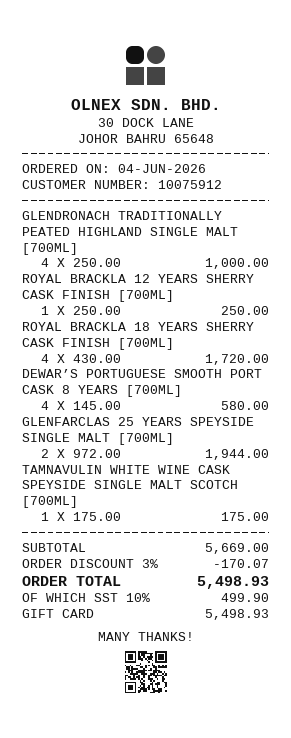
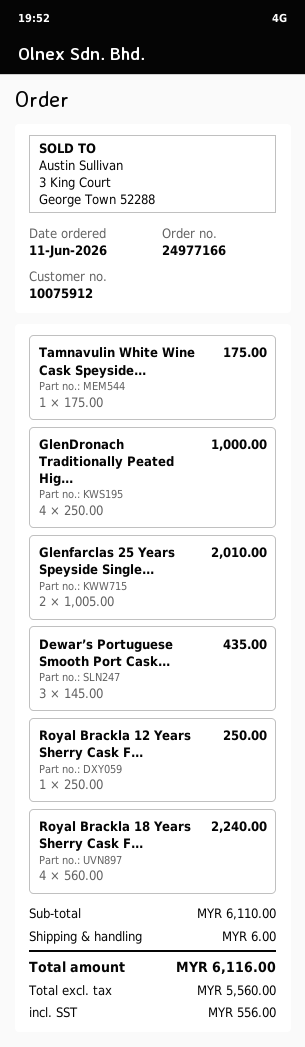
order date: 2026-06-04 -> 2026-06-11
ROYAL BRACKLA 18 YEARS SHERRY CASK FINISH [700ML]: 4 x 430.00 = 1720.00 -> 4 x 560.00 = 2240.00
DEWAR’S PORTUGUESE SMOOTH PORT CASK 8 YEARS [700ML]: 4 x 145.00 = 580.00 -> 3 x 145.00 = 435.00
GLENFARCLAS 25 YEARS SPEYSIDE SINGLE MALT [700ML]: 2 x 972.00 = 1944.00 -> 2 x 1005.00 = 2010.00
subtotal: 5669.00 -> 6110.00
discount: 3% = 170.07 -> none
shipping: none -> 6.00
tax: 499.90 -> 556.00
total: 5498.93 -> 6116.00

